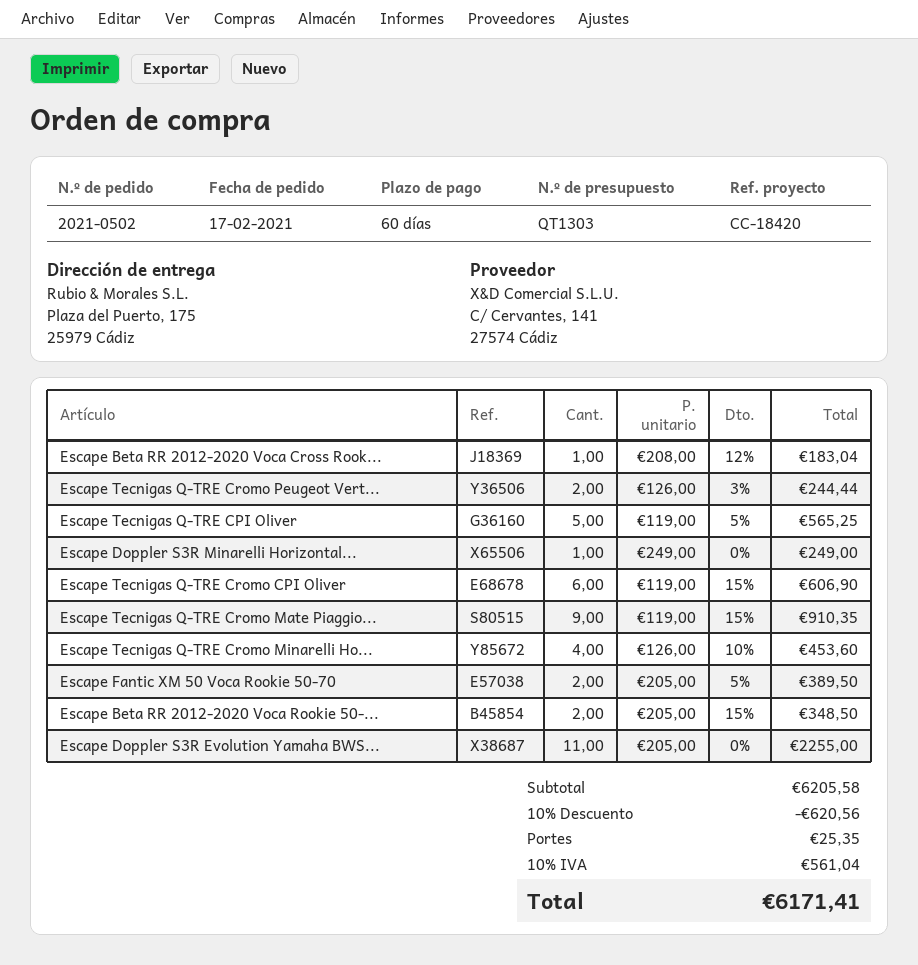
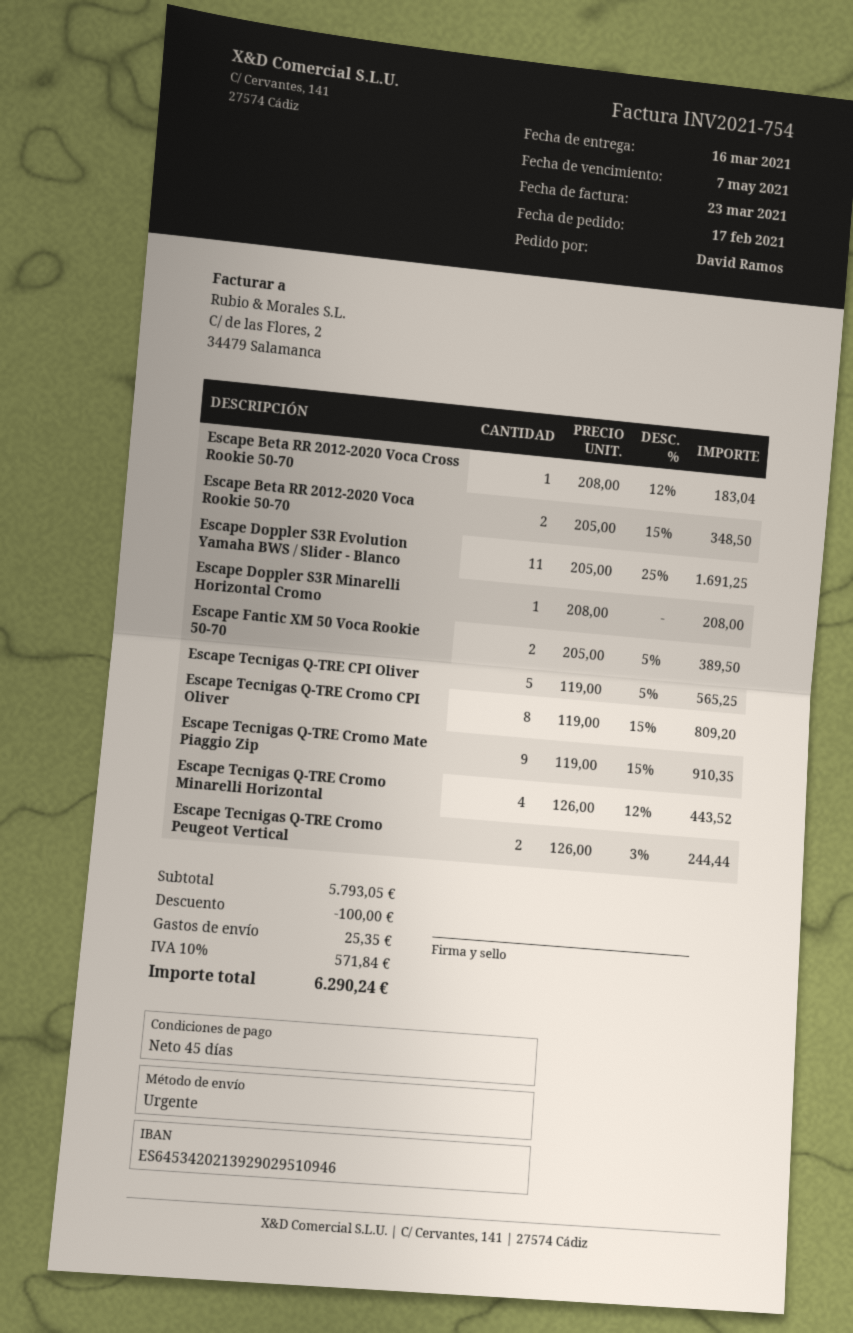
payment terms: 60 days -> 45 days
Escape Doppler S3R Minarelli Horizontal...: 1 x 249.00 = 249.00 -> 1 x 208.00 = 208.00
Escape Tecnigas Q-TRE Cromo CPI Oliver: 6 x 119.00 - 15% = 606.90 -> 8 x 119.00 - 15% = 809.20
Escape Tecnigas Q-TRE Cromo Minarelli Ho...: 4 x 126.00 - 10% = 453.60 -> 4 x 126.00 - 12% = 443.52
Escape Doppler S3R Evolution Yamaha BWS...: 11 x 205.00 = 2255.00 -> 11 x 205.00 - 25% = 1691.25
subtotal: 6205.58 -> 5793.05
discount: 620.56 -> 100.00
tax: 10% = 561.04 -> 10% = 571.84
total: 6171.41 -> 6290.24

